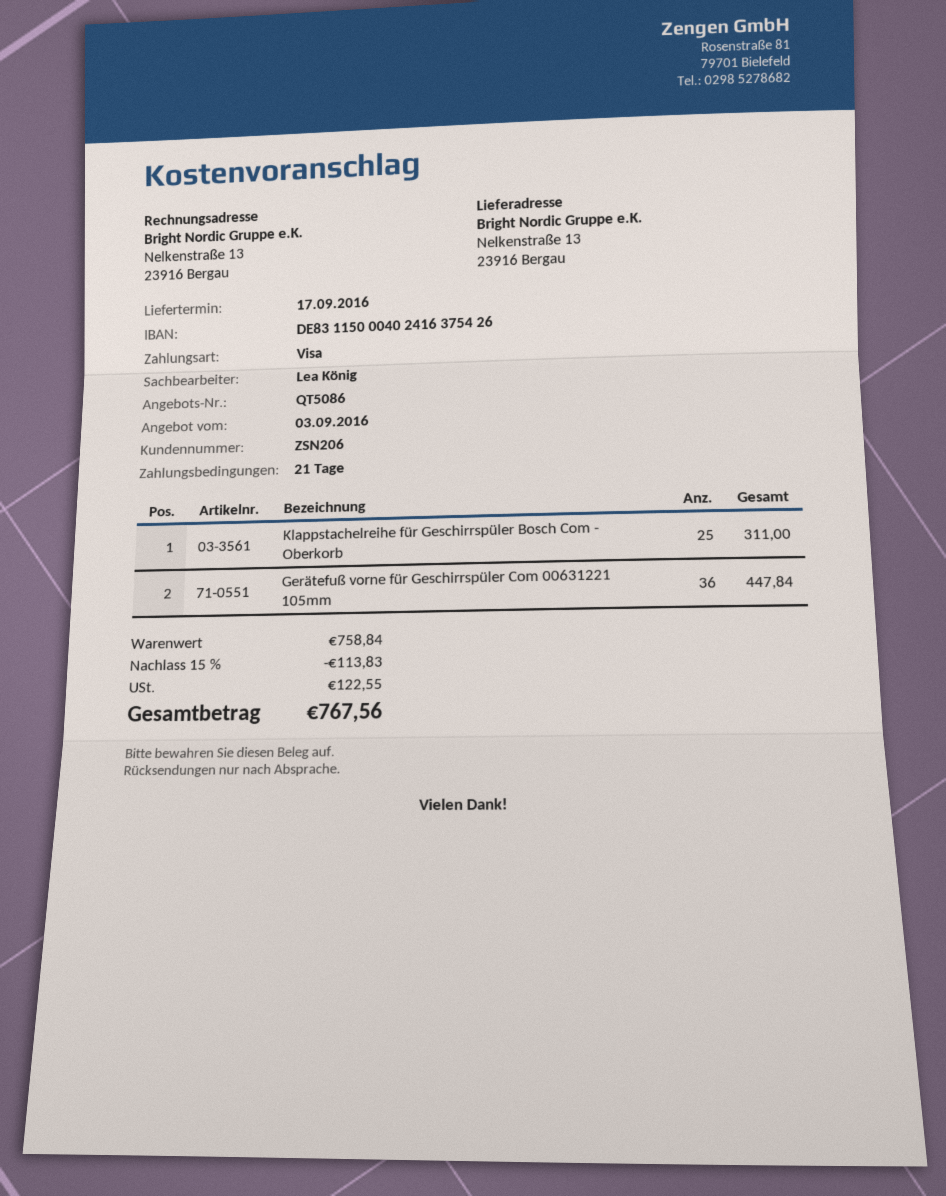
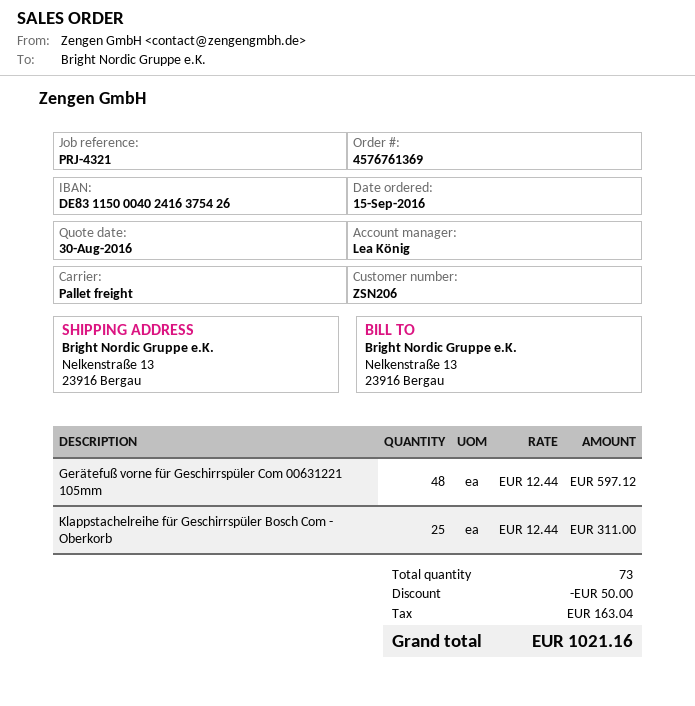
quote date: 2016-09-03 -> 2016-08-30
Gerätefuß vorne für Geschirrspüler Com 00631221 105mm: 36 for 447.84 -> 48 for 597.12
discount: 113.83 -> 50.00
tax: 122.55 -> 163.04
total: 767.56 -> 1021.16

